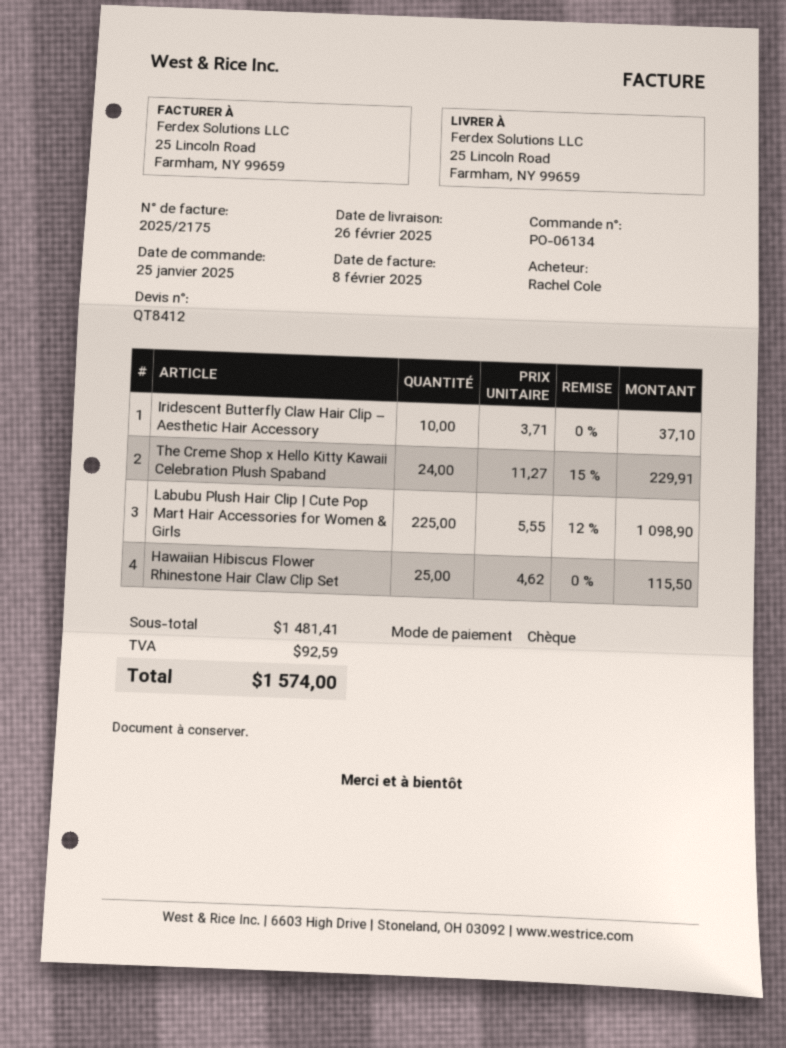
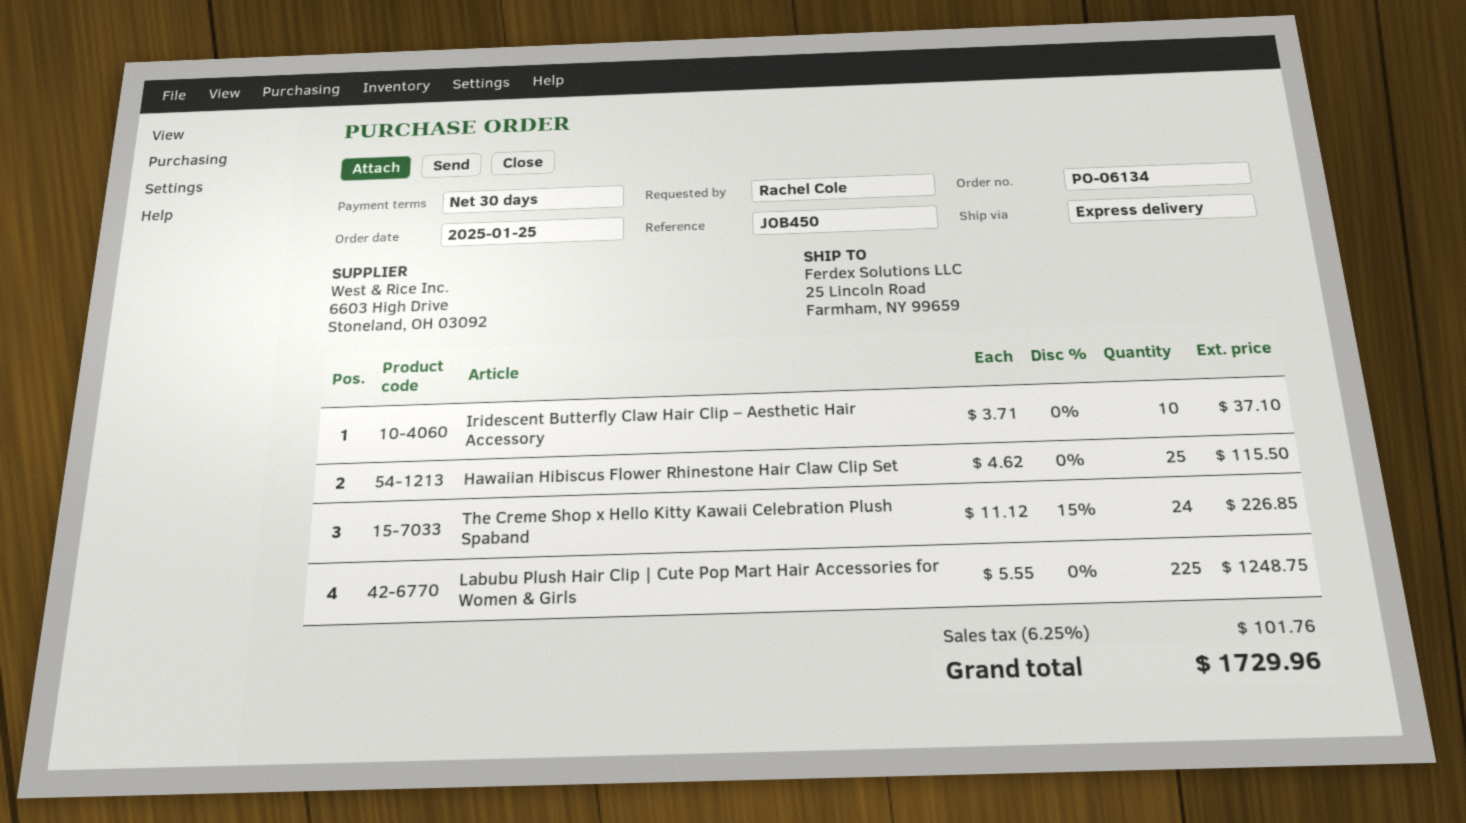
The Creme Shop x Hello Kitty Kawaii Celebration Plush Spaband: 24 x 11.27 - 15% = 229.91 -> 24 x 11.12 - 15% = 226.85
Labubu Plush Hair Clip | Cute Pop Mart Hair Accessories for Women & Girls: 225 x 5.55 - 12% = 1098.90 -> 225 x 5.55 = 1248.75
tax: 92.59 -> 101.76
total: 1574.00 -> 1729.96

